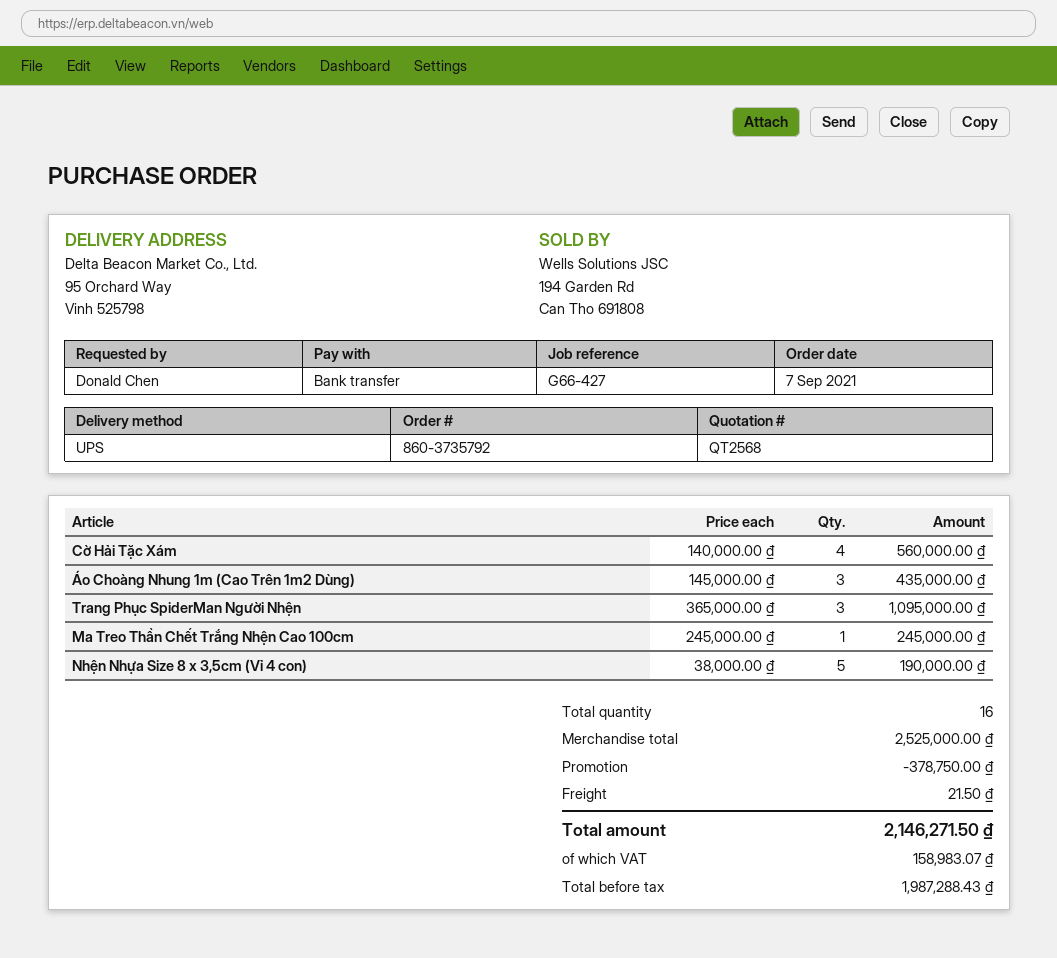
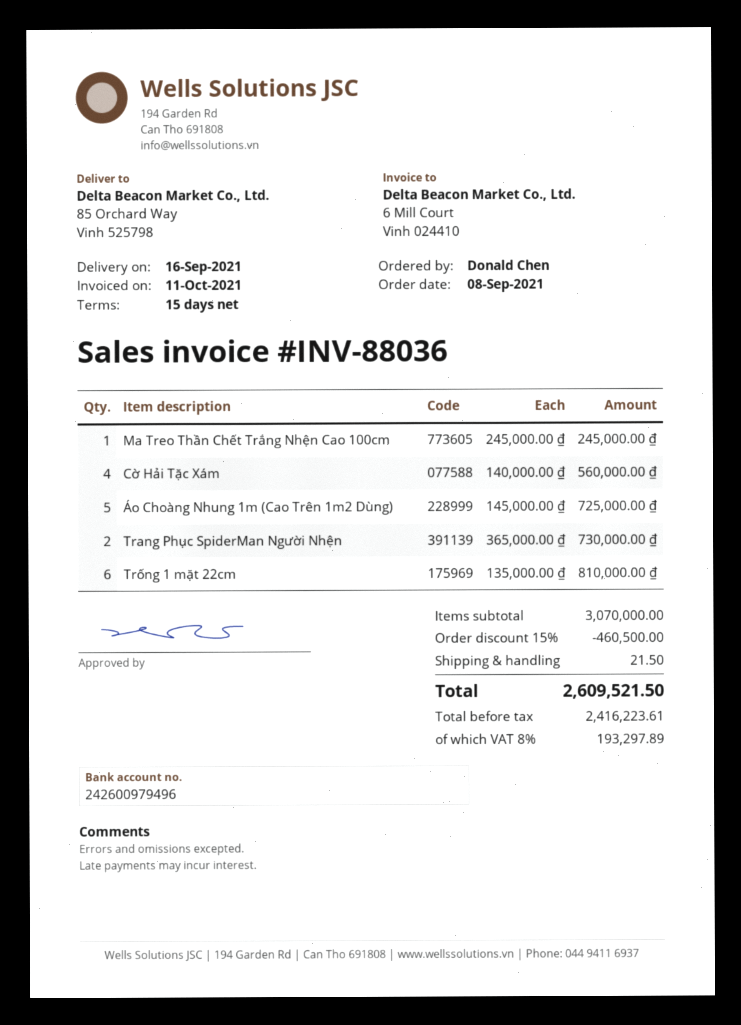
order date: 2021-09-07 -> 2021-09-08
ship to: 95 Orchard Way, Vinh 525798 -> 85 Orchard Way, Vinh 525798
Áo Choàng Nhung 1m (Cao Trên 1m2 Dùng): 3 x 145000.00 = 435000.00 -> 5 x 145000.00 = 725000.00
Trang Phục SpiderMan Người Nhện: 3 x 365000.00 = 1095000.00 -> 2 x 365000.00 = 730000.00
Nhện Nhựa Size 8 x 3,5cm (Vỉ 4 con): 5 x 38000.00 = 190000.00 -> none
Trống 1 mặt 22cm: none -> 6 x 135000.00 = 810000.00
subtotal: 2525000.00 -> 3070000.00
discount: 378750.00 -> 460500.00
net: 1987288.43 -> 2416223.61
tax: 158983.07 -> 193297.89
total: 2146271.50 -> 2609521.50

